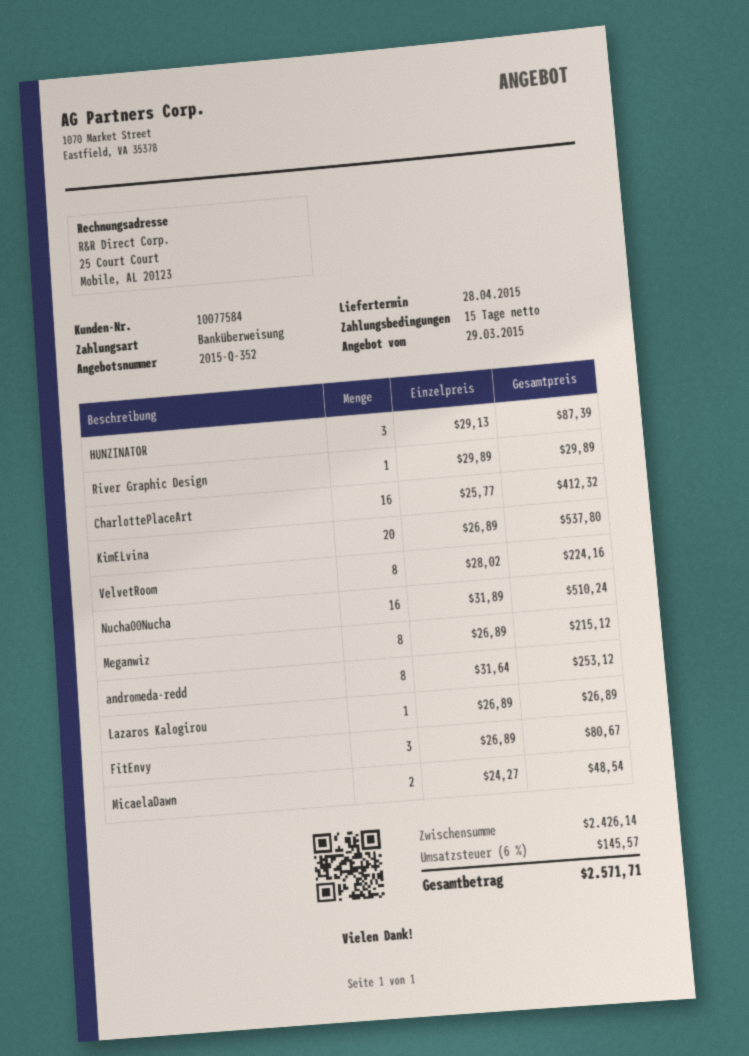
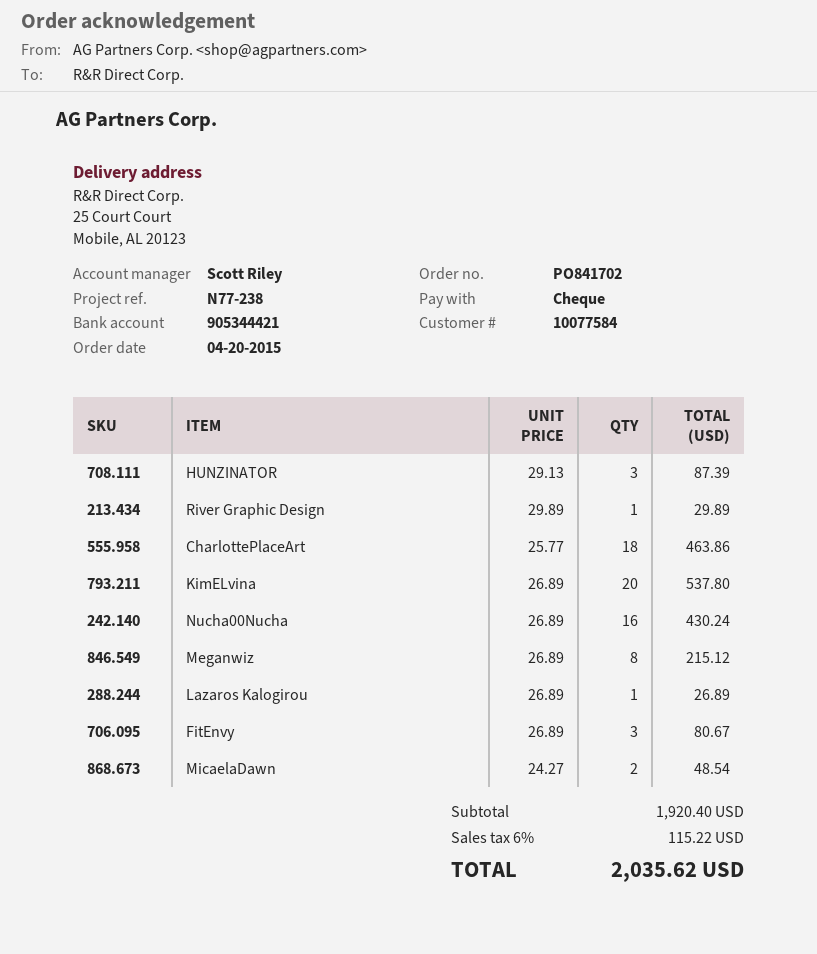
payment method: bank transfer -> cheque
CharlottePlaceArt: 16 x 25.77 = 412.32 -> 18 x 25.77 = 463.86
VelvetRoom: 8 x 28.02 = 224.16 -> none
Nucha00Nucha: 16 x 31.89 = 510.24 -> 16 x 26.89 = 430.24
andromeda-redd: 8 x 31.64 = 253.12 -> none
subtotal: 2426.14 -> 1920.40
tax: 6% = 145.57 -> 6% = 115.22
total: 2571.71 -> 2035.62

